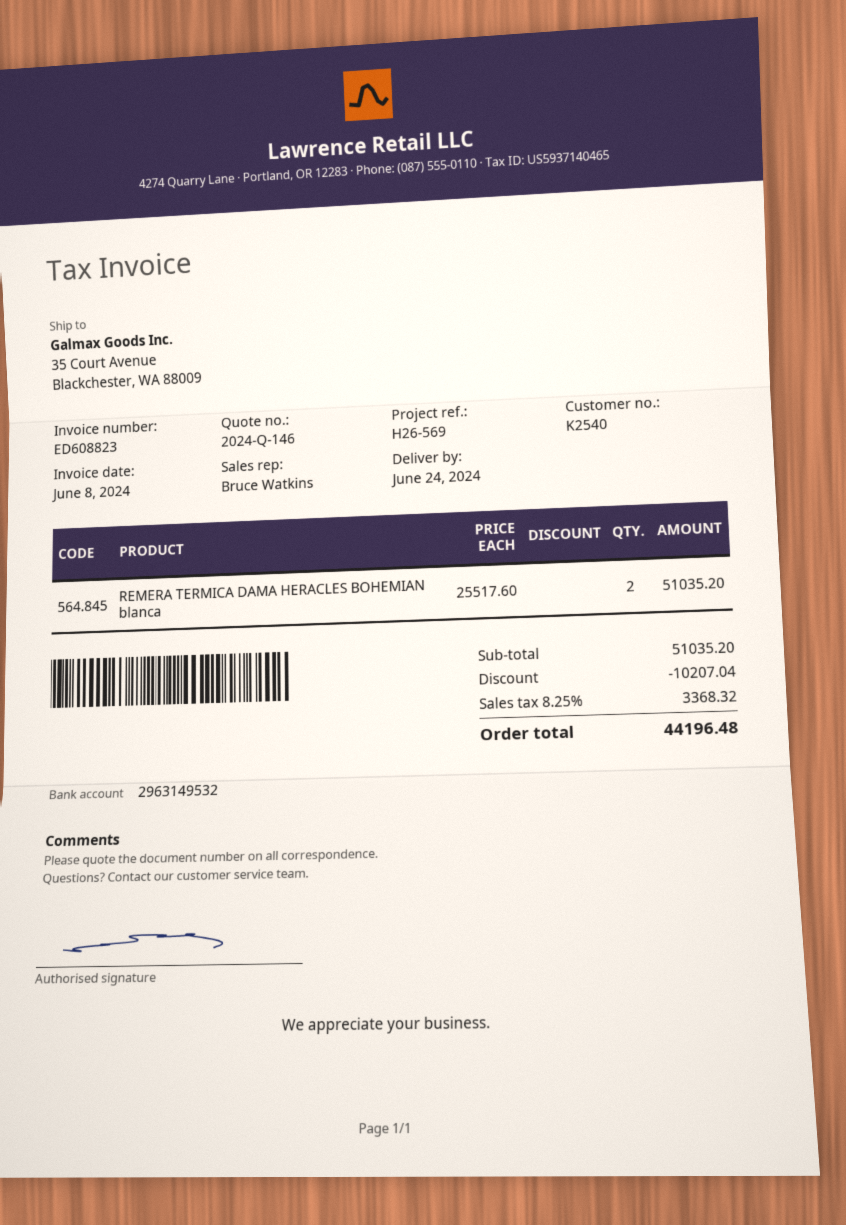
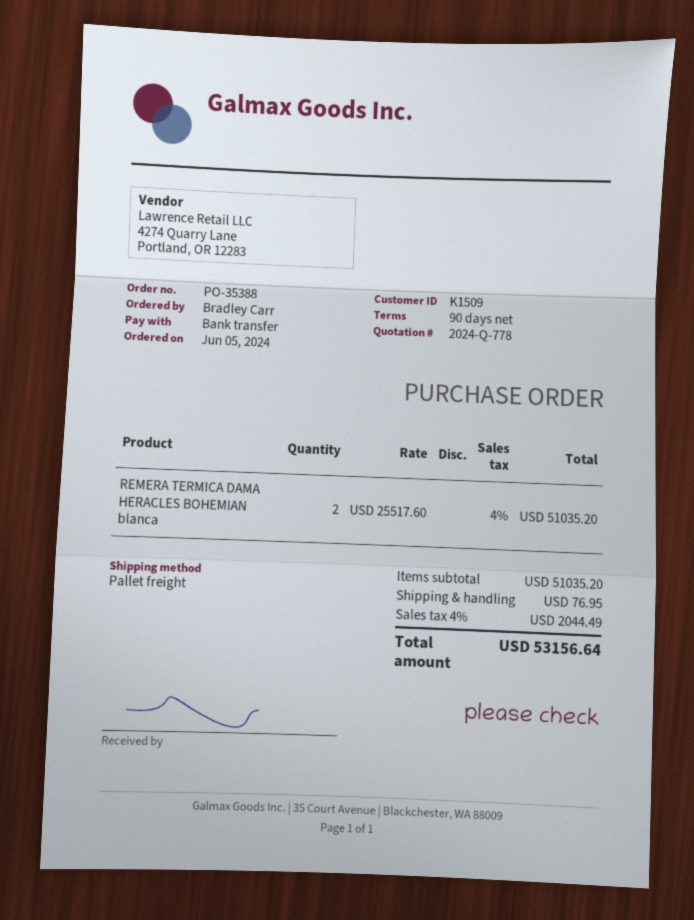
quote number: 2024-Q-146 -> 2024-Q-778
customer number: K2540 -> K1509
discount: 10207.04 -> none
shipping: none -> 76.95
tax: 8.25% = 3368.32 -> 4% = 2044.49
total: 44196.48 -> 53156.64

